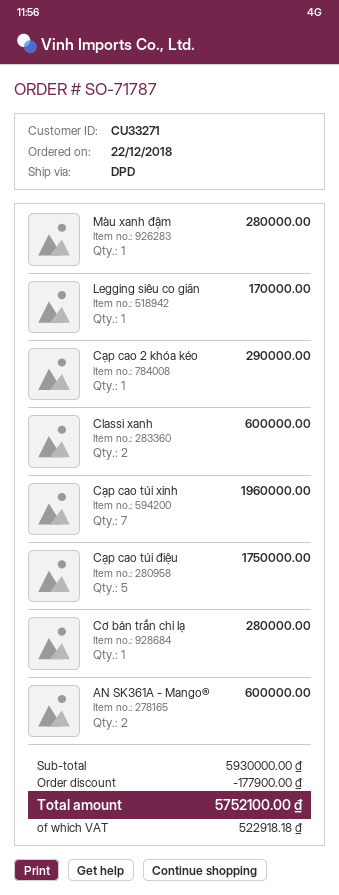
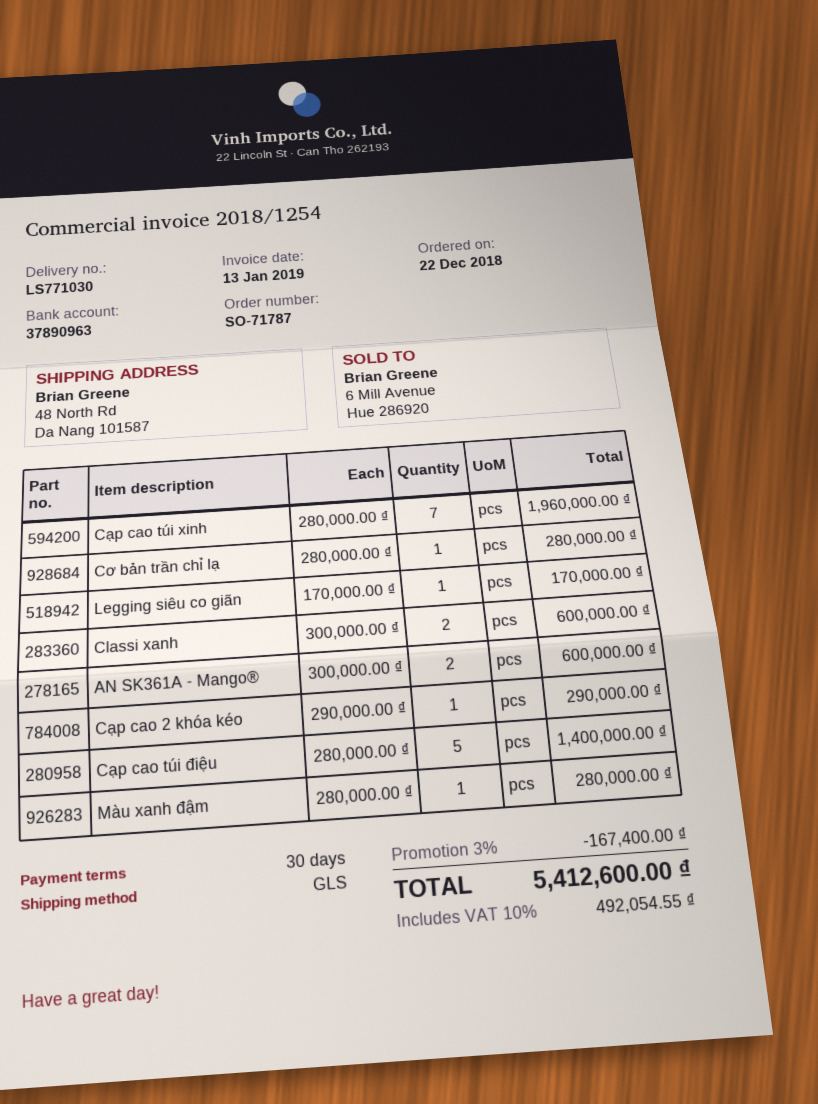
shipping method: DPD -> GLS
Cạp cao túi điệu: 5 for 1750000.00 -> 5 for 1400000.00
discount: 177900.00 -> 167400.00
tax: 522918.18 -> 492054.55
total: 5752100.00 -> 5412600.00

